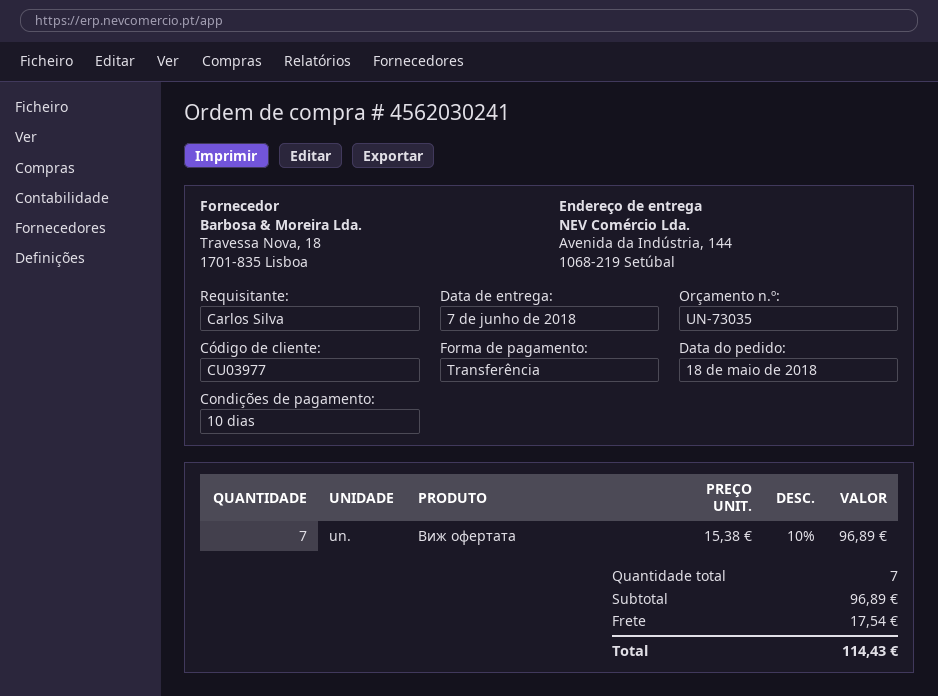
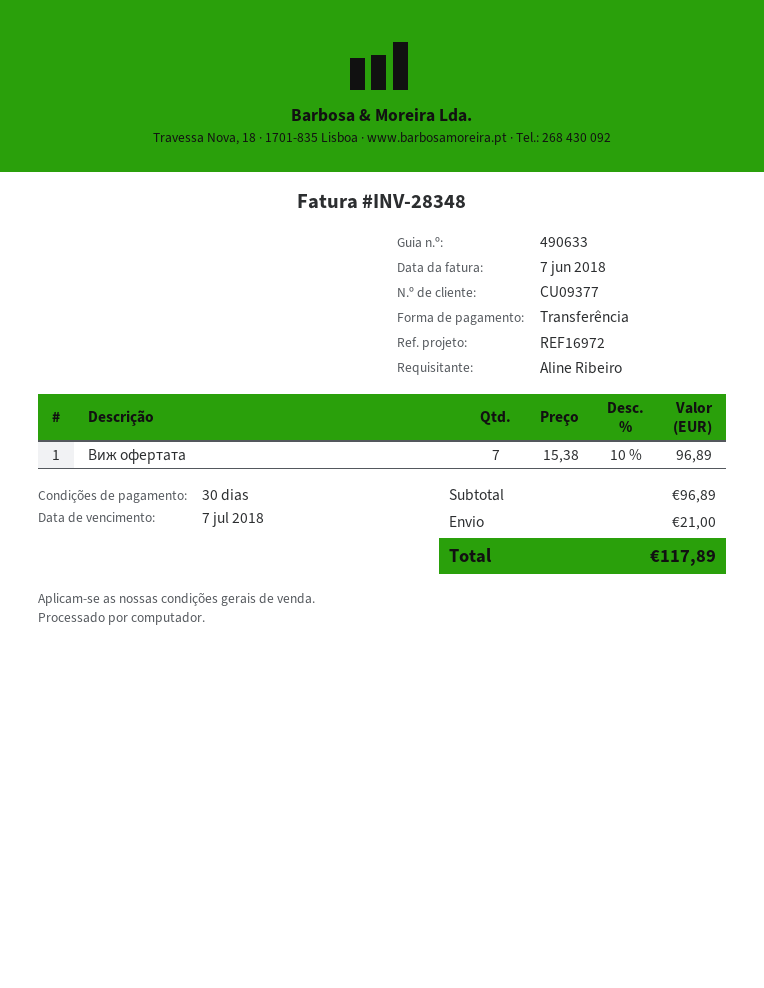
payment terms: 10 days -> 30 days
customer number: CU03977 -> CU09377
ordered by: Carlos Silva -> Aline Ribeiro
shipping: 17.54 -> 21.00
total: 114.43 -> 117.89

